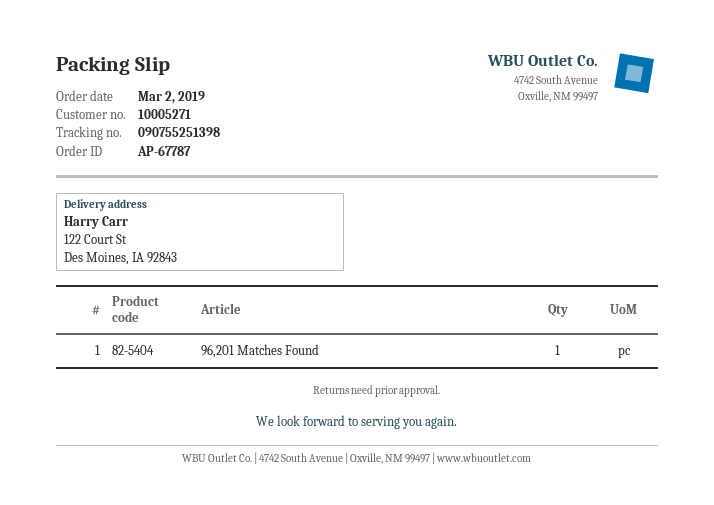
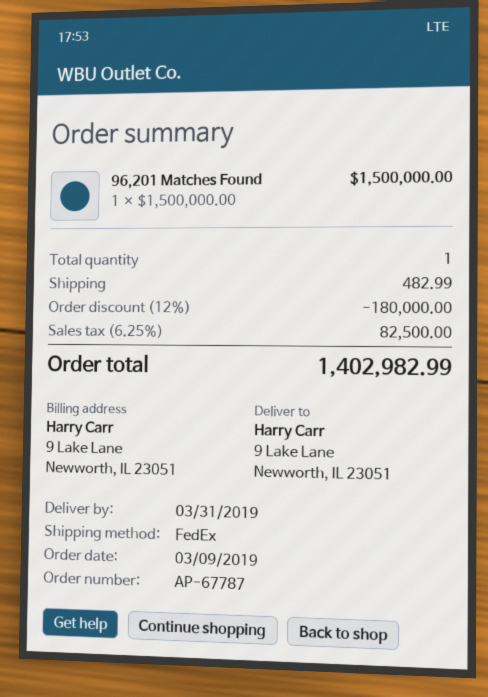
order date: 2019-03-02 -> 2019-03-09
ship to: 122 Court St, Des Moines, IA 92843 -> 9 Lake Lane, Newworth, IL 23051

